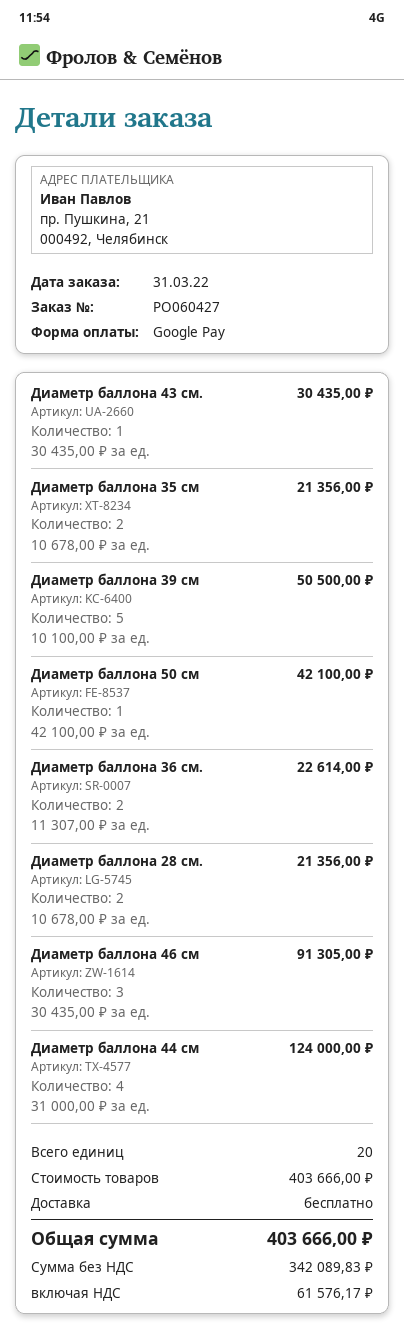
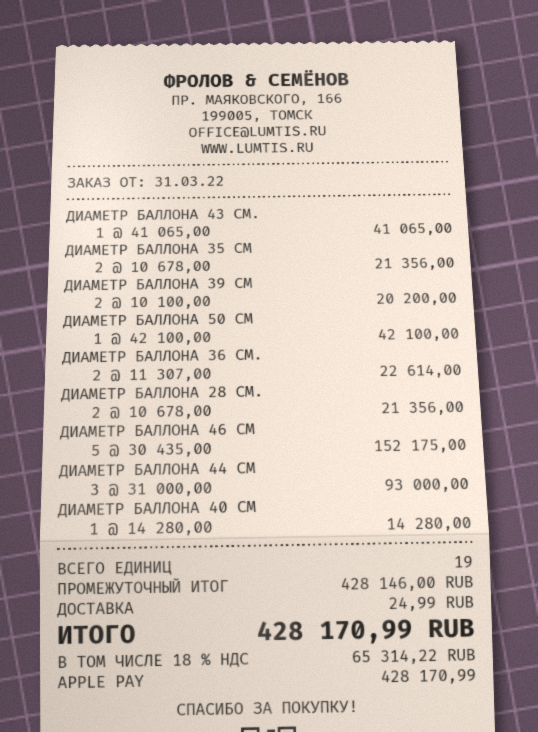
payment method: Google Pay -> Apple Pay
Диаметр баллона 43 см.: 1 x 30435.00 = 30435.00 -> 1 x 41065.00 = 41065.00
Диаметр баллона 39 см: 5 x 10100.00 = 50500.00 -> 2 x 10100.00 = 20200.00
Диаметр баллона 46 см: 3 x 30435.00 = 91305.00 -> 5 x 30435.00 = 152175.00
Диаметр баллона 44 см: 4 x 31000.00 = 124000.00 -> 3 x 31000.00 = 93000.00
ДИАМЕТР БАЛЛОНА 40 СМ: none -> 1 x 14280.00 = 14280.00
total quantity: 20 -> 19
subtotal: 403666.00 -> 428146.00
shipping: 0.00 -> 24.99
tax: 61576.17 -> 65314.22
total: 403666.00 -> 428170.99

